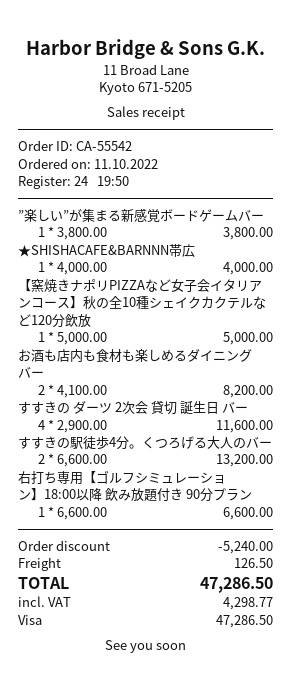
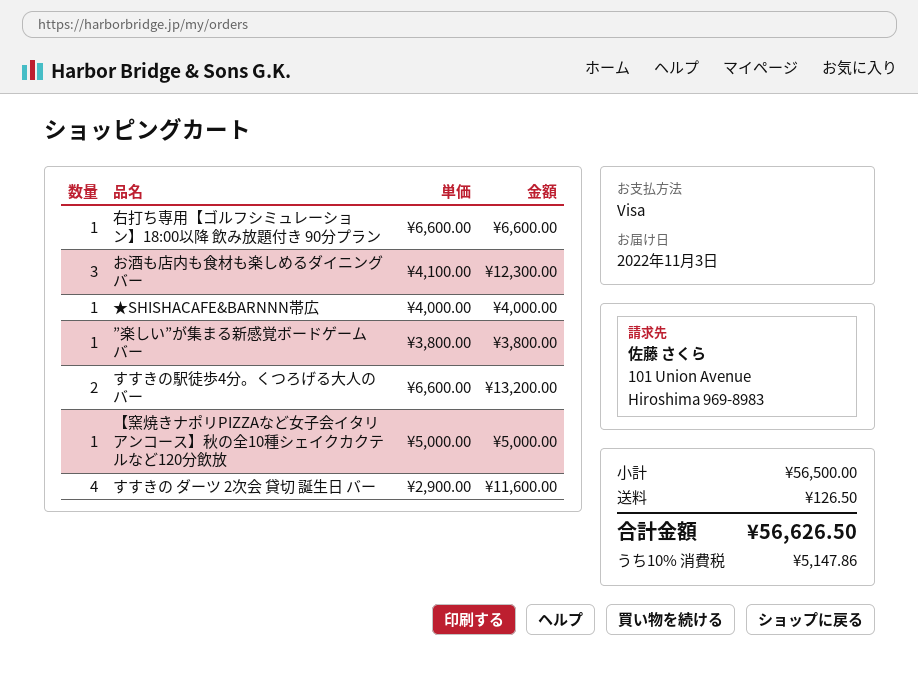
お酒も店内も食材も楽しめるダイニングバー: 2 x 4100.00 = 8200.00 -> 3 x 4100.00 = 12300.00
discount: 5240.00 -> none
tax: 4298.77 -> 5147.86
total: 47286.50 -> 56626.50

